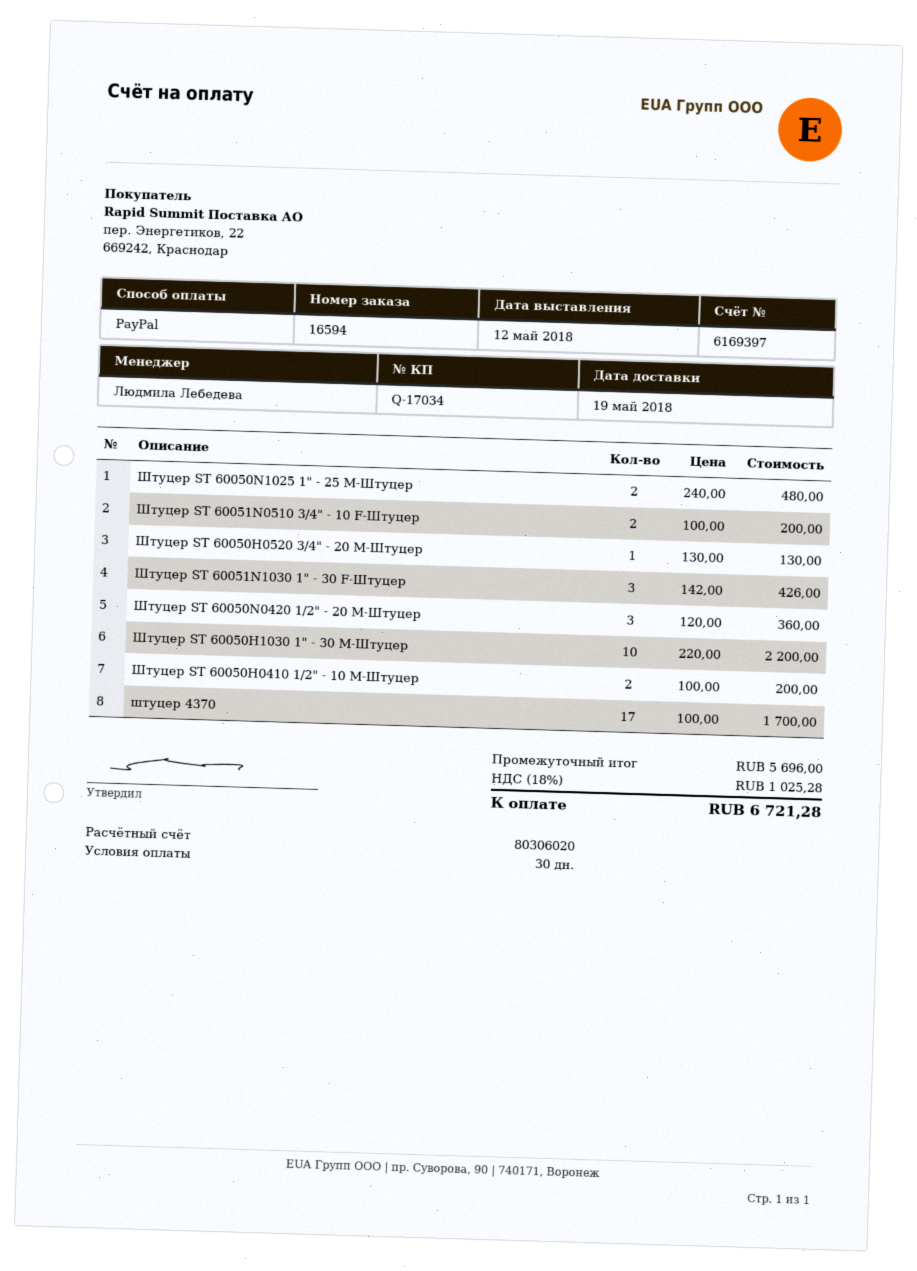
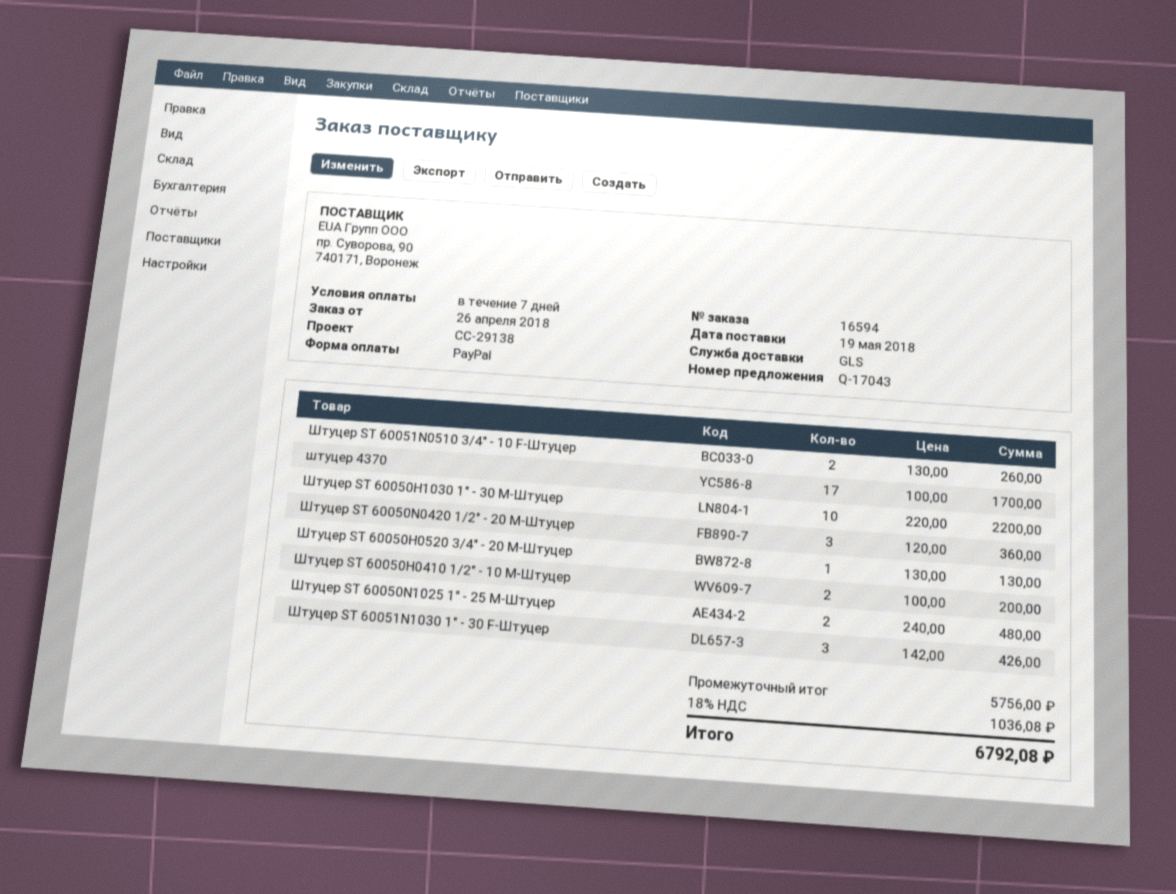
quote number: Q-17034 -> Q-17043
payment terms: 30 days -> 7 days
Штуцер ST 60051N0510 3/4" - 10 F-Штуцер: 2 x 100.00 = 200.00 -> 2 x 130.00 = 260.00
subtotal: 5696.00 -> 5756.00
tax: 18% = 1025.28 -> 18% = 1036.08
total: 6721.28 -> 6792.08

